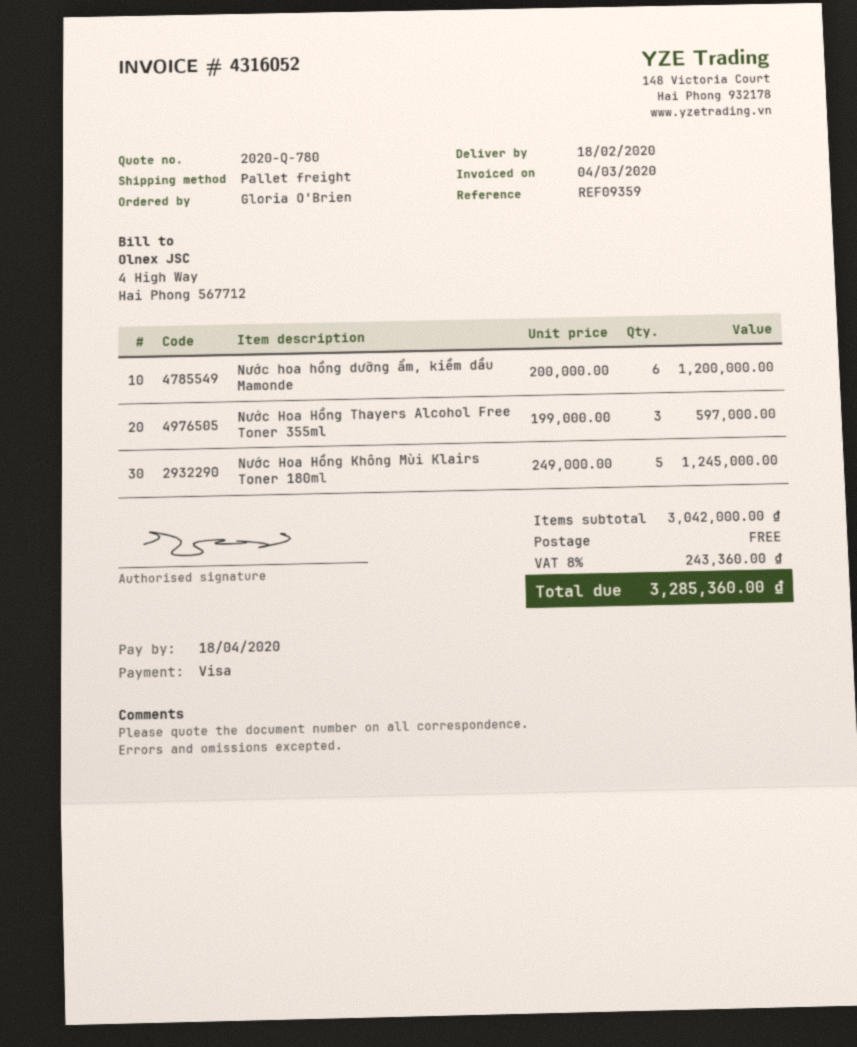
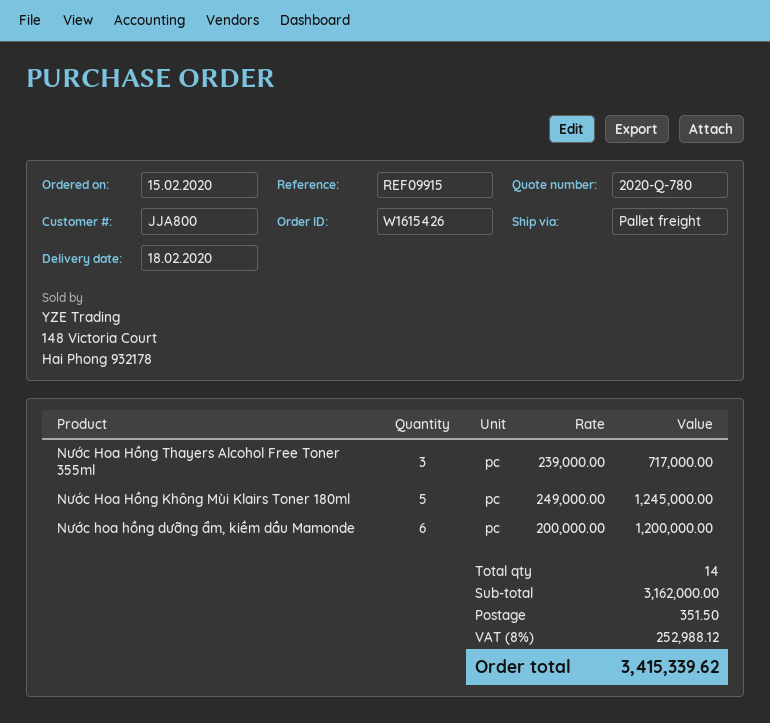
reference: REF09359 -> REF09915
Nước Hoa Hồng Thayers Alcohol Free Toner 355ml: 3 x 199000.00 = 597000.00 -> 3 x 239000.00 = 717000.00
subtotal: 3042000.00 -> 3162000.00
shipping: 0.00 -> 351.50
tax: 8% = 243360.00 -> 8% = 252988.12
total: 3285360.00 -> 3415339.62

